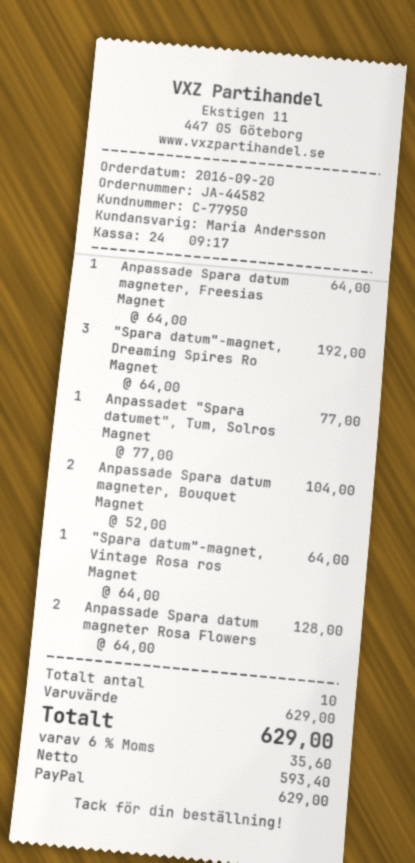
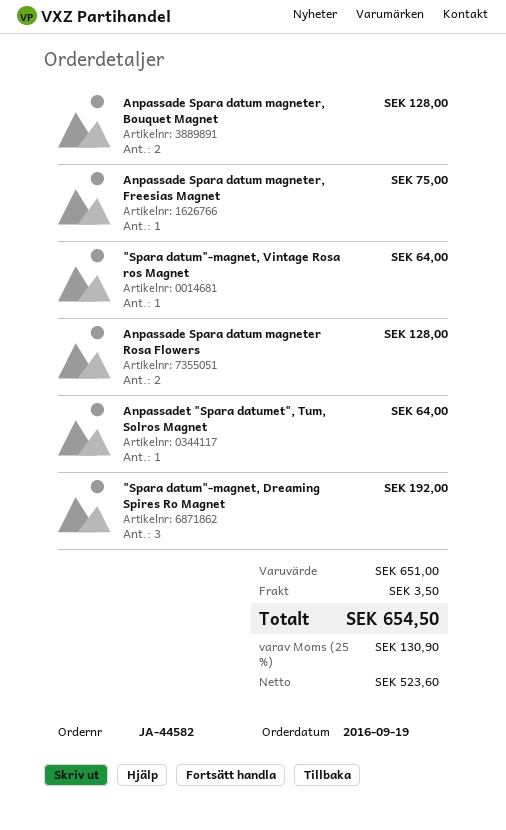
order date: 2016-09-20 -> 2016-09-19
Anpassade Spara datum magneter, Freesias Magnet: 1 for 64.00 -> 1 for 75.00
Anpassadet "Spara datumet", Tum, Solros Magnet: 1 for 77.00 -> 1 for 64.00
Anpassade Spara datum magneter, Bouquet Magnet: 2 for 104.00 -> 2 for 128.00
subtotal: 629.00 -> 651.00
shipping: none -> 3.50
net: 593.40 -> 523.60
tax: 6% = 35.60 -> 25% = 130.90
total: 629.00 -> 654.50

